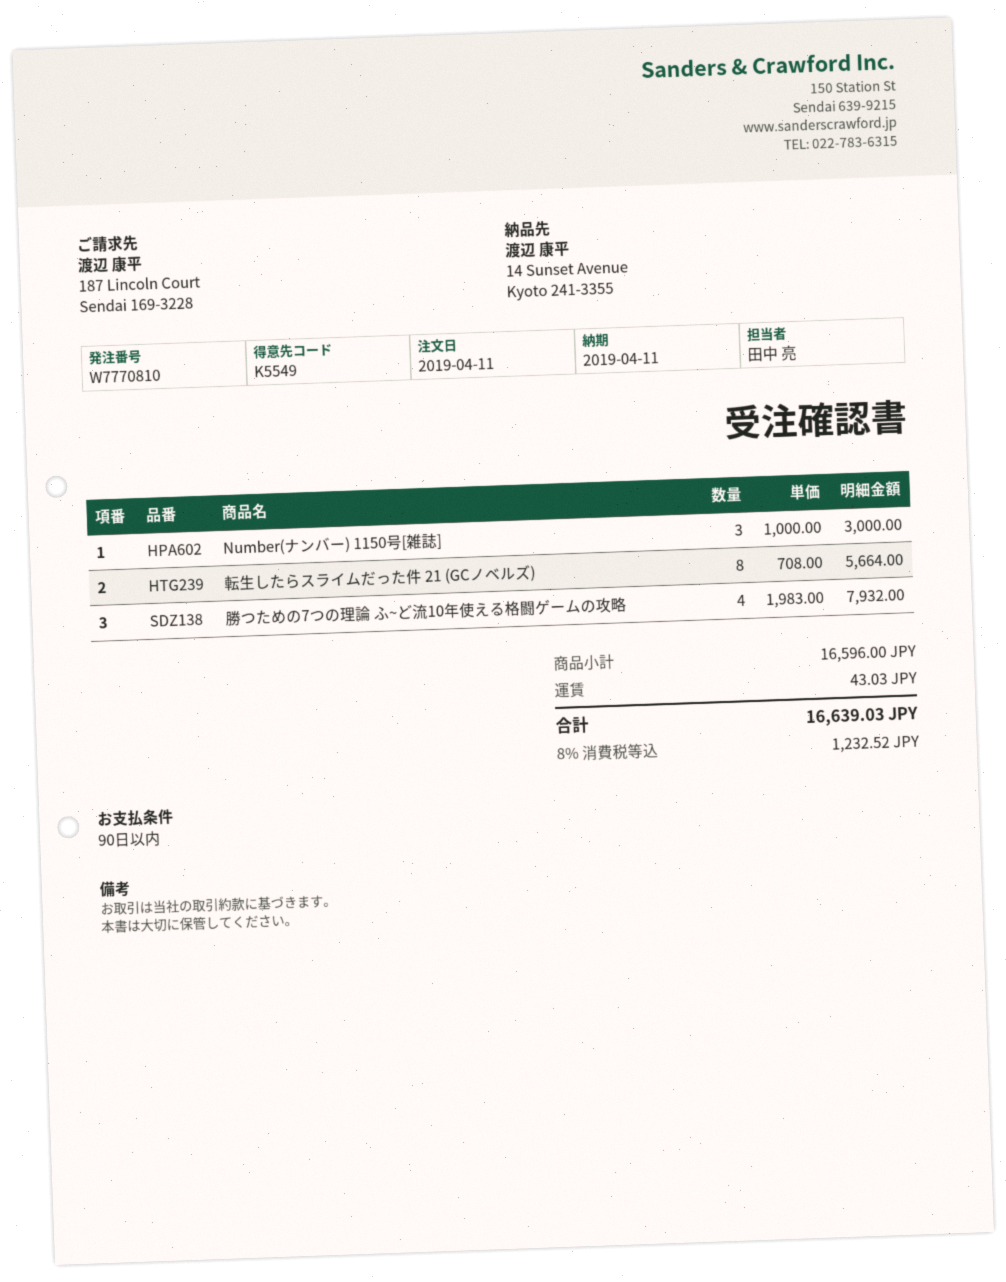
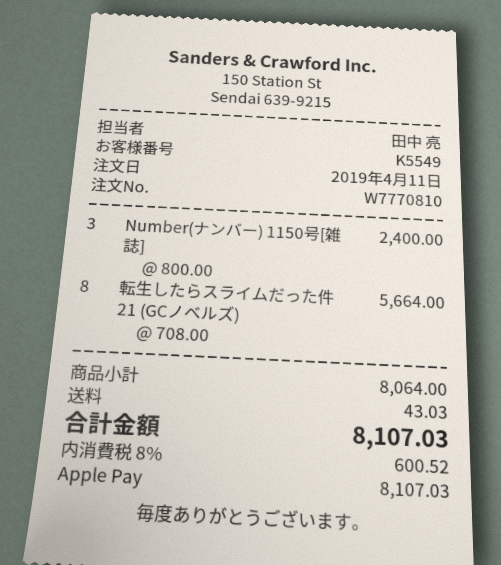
Number(ナンバー) 1150号[雑誌]: 3 x 1000.00 = 3000.00 -> 3 x 800.00 = 2400.00
勝つための7つの理論 ふ~ど流10年使える格闘ゲームの攻略: 4 x 1983.00 = 7932.00 -> none
subtotal: 16596.00 -> 8064.00
tax: 8% = 1232.52 -> 8% = 600.52
total: 16639.03 -> 8107.03

